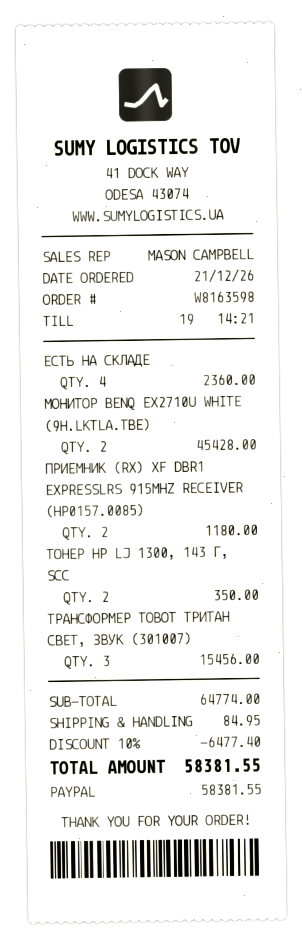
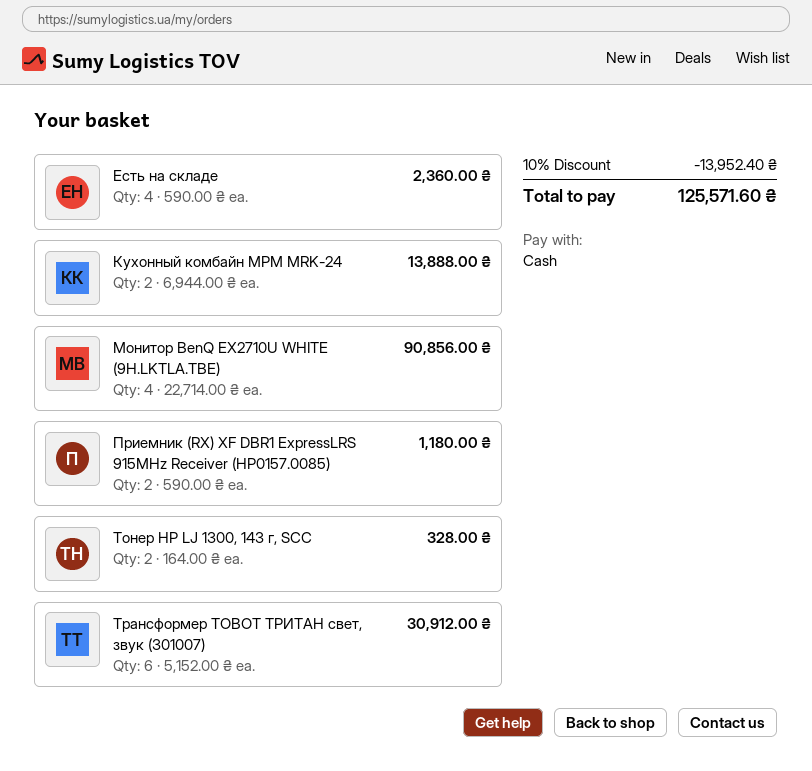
payment method: PayPal -> cash
МОНИТОР BENQ EX2710U WHITE (9H.LKTLA.TBE): 2 for 45428.00 -> 4 for 90856.00
ТОНЕР HP LJ 1300, 143 Г, SCC: 2 for 350.00 -> 2 for 328.00
ТРАНСФОРМЕР TOBOT ТРИТАН СВЕТ, ЗВУК (301007): 3 for 15456.00 -> 6 for 30912.00
Кухонный комбайн MPM MRK-24: none -> 2 for 13888.00
discount: 10% = 6477.40 -> 10% = 13952.40
shipping: 84.95 -> none
total: 58381.55 -> 125571.60

